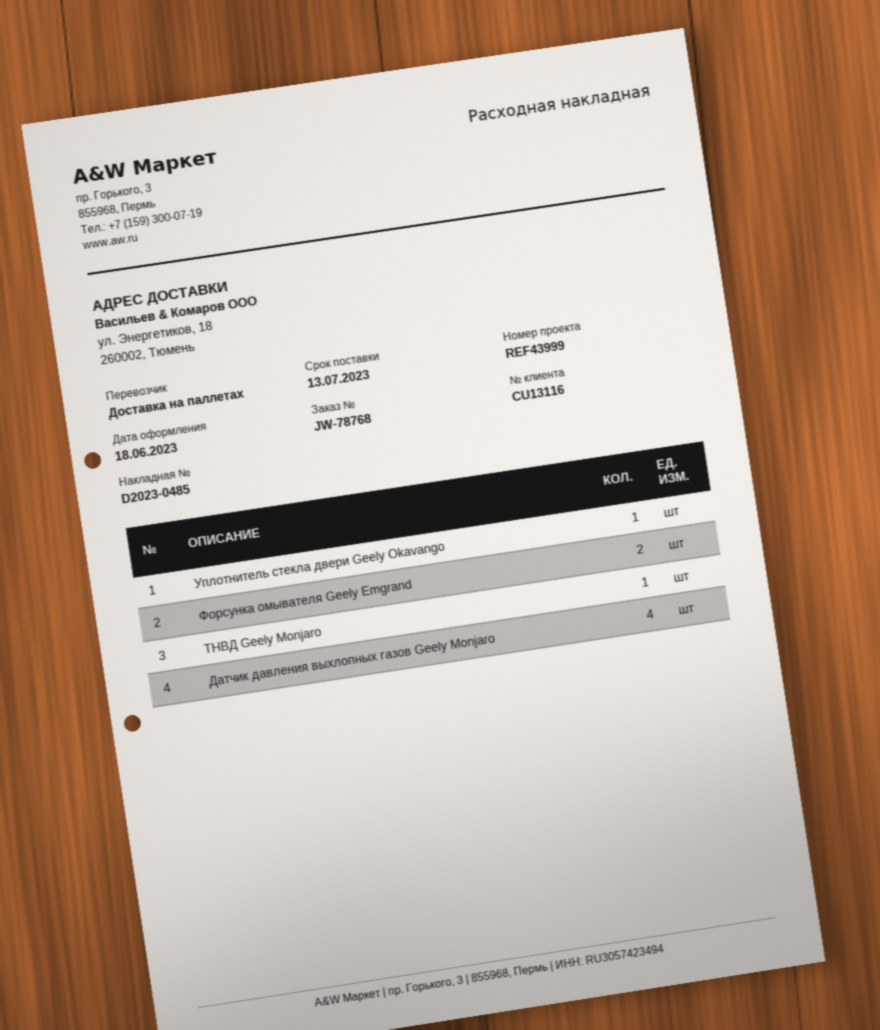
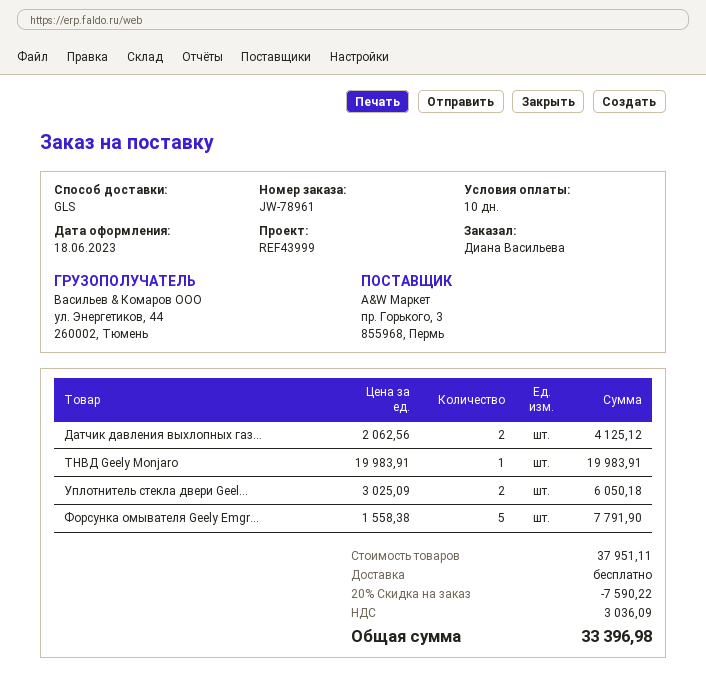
order number: JW-78768 -> JW-78961
shipping method: pallet freight -> GLS
ship to: ул. Энергетиков, 18, 260002, Тюмень -> ул. Энергетиков, 44, 260002, Тюмень
Уплотнитель стекла двери Geely Okavango: 1 -> 2
Форсунка омывателя Geely Emgrand: 2 -> 5
Датчик давления выхлопных газов Geely Monjaro: 4 -> 2

